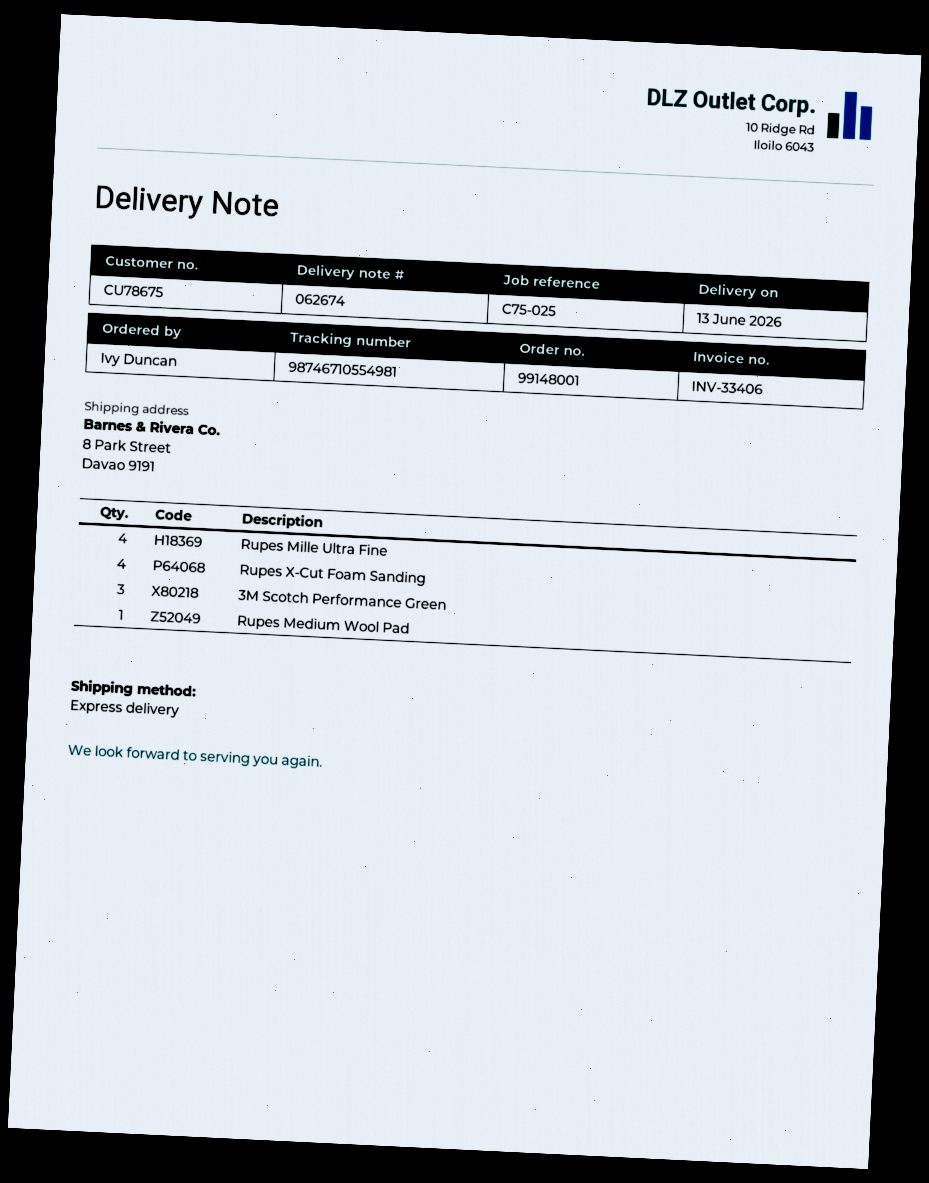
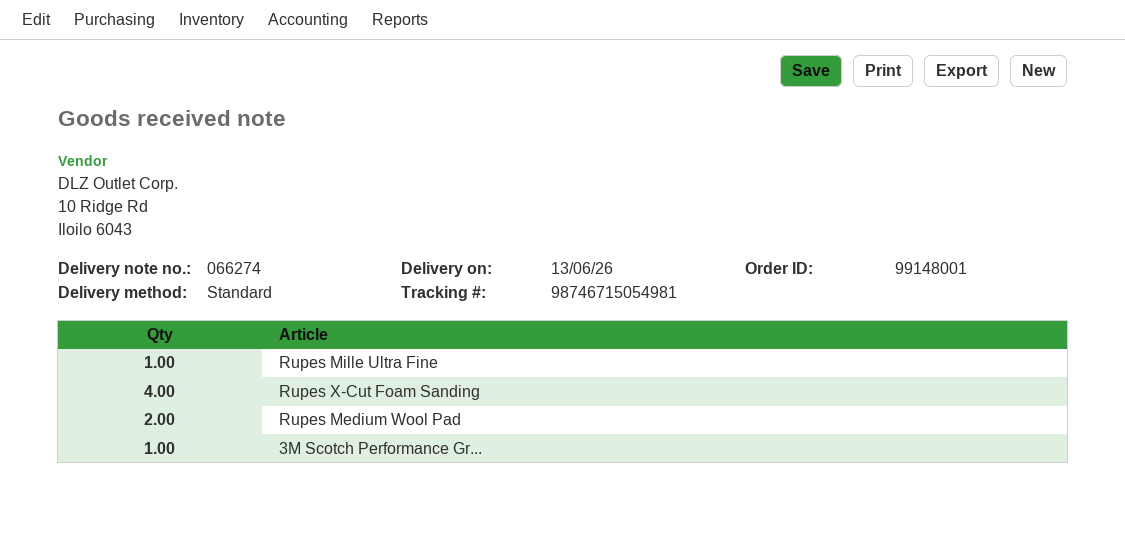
delivery note number: 062674 -> 066274
shipping method: express -> standard
tracking number: 98746710554981 -> 98746715054981
Rupes Mille Ultra Fine: 4 -> 1
3M Scotch Performance Green: 3 -> 1
Rupes Medium Wool Pad: 1 -> 2

